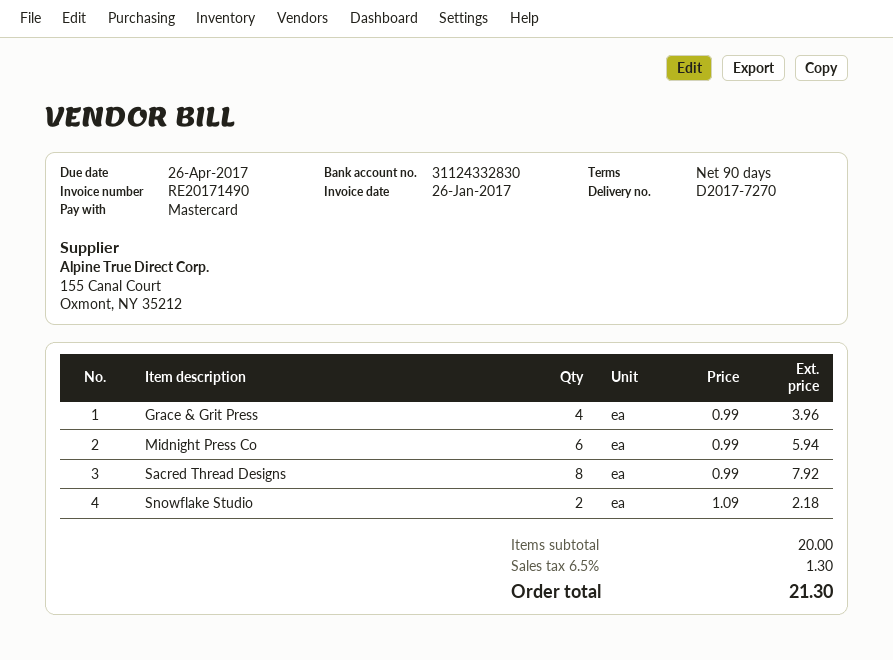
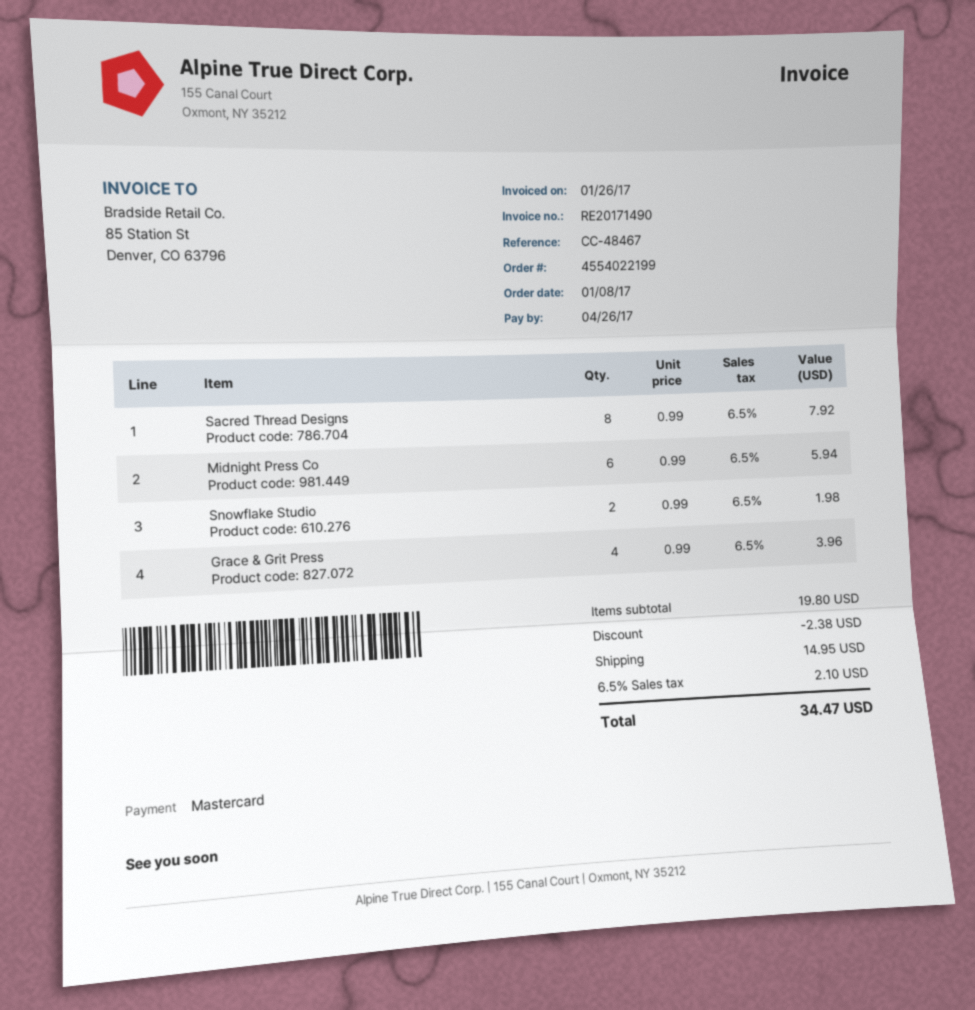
Snowflake Studio: 2 x 1.09 = 2.18 -> 2 x 0.99 = 1.98
subtotal: 20.00 -> 19.80
discount: none -> 2.38
shipping: none -> 14.95
tax: 6.5% = 1.30 -> 6.5% = 2.10
total: 21.30 -> 34.47

